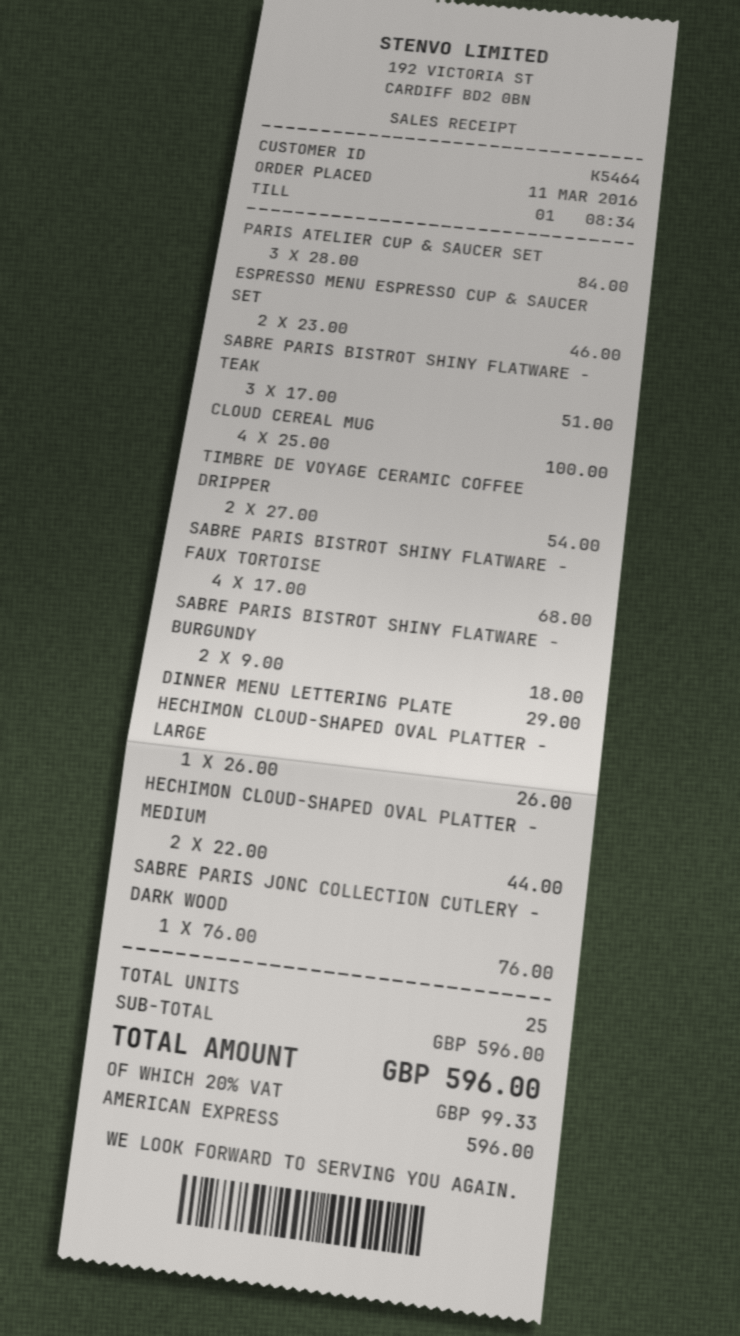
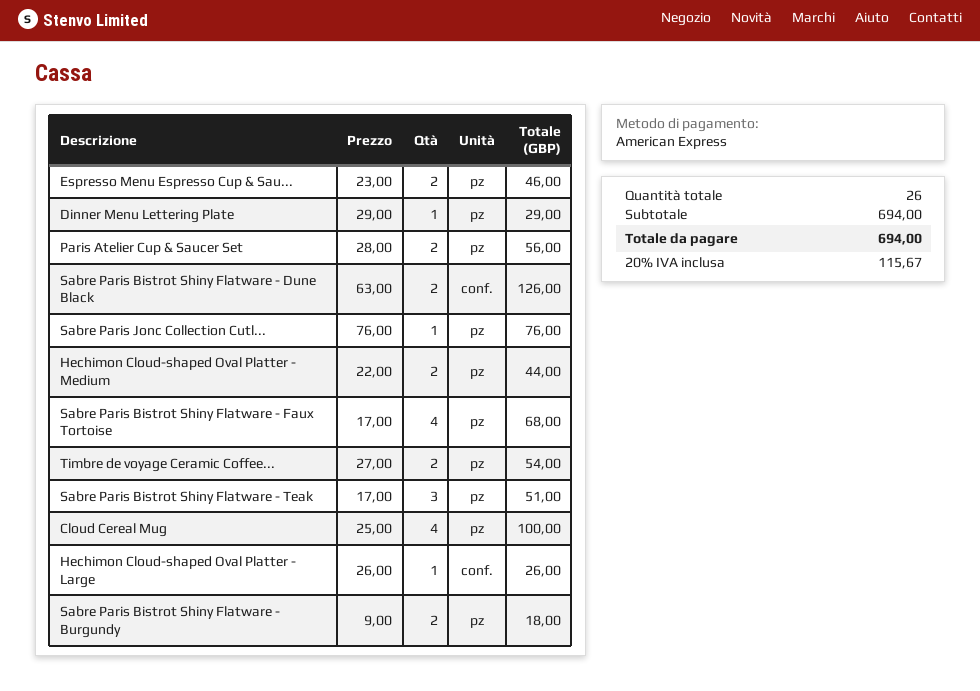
PARIS ATELIER CUP & SAUCER SET: 3 x 28.00 = 84.00 -> 2 x 28.00 = 56.00
Sabre Paris Bistrot Shiny Flatware - Dune Black: none -> 2 x 63.00 = 126.00
total quantity: 25 -> 26
subtotal: 596.00 -> 694.00
tax: 20% = 99.33 -> 20% = 115.67
total: 596.00 -> 694.00

